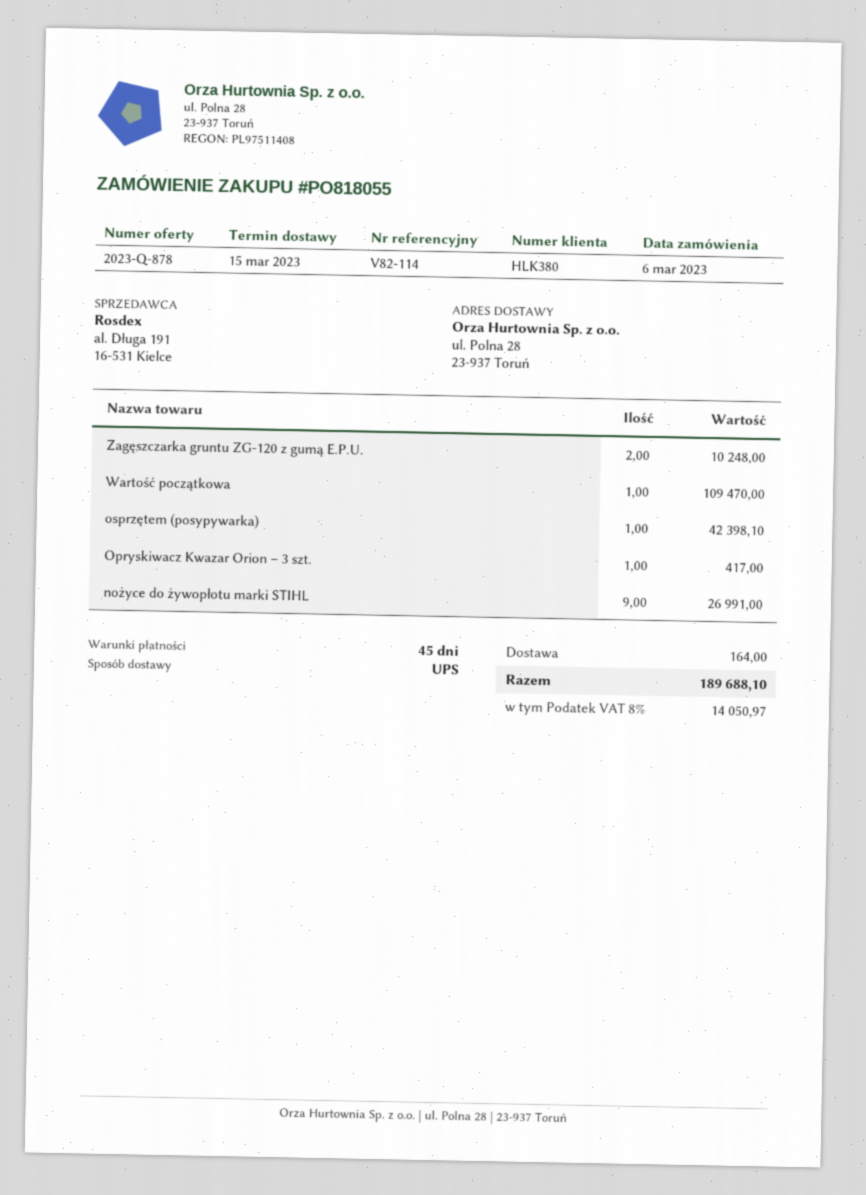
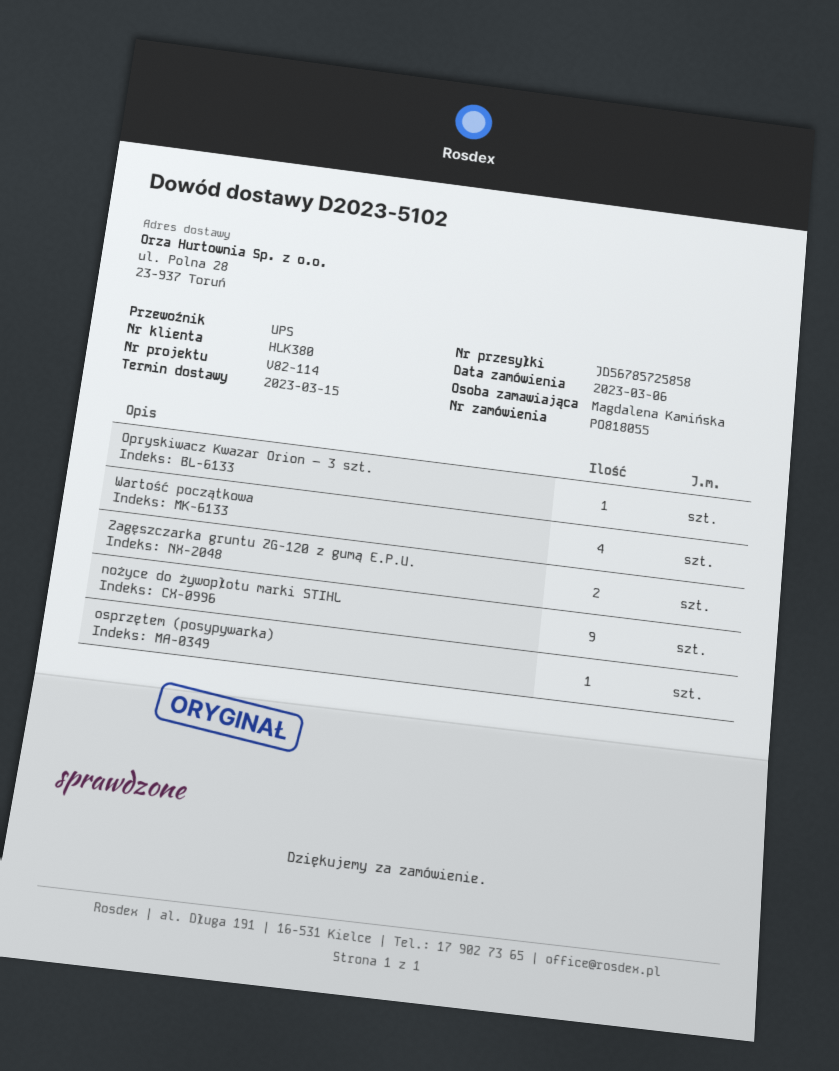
Wartość początkowa: 1 -> 4

